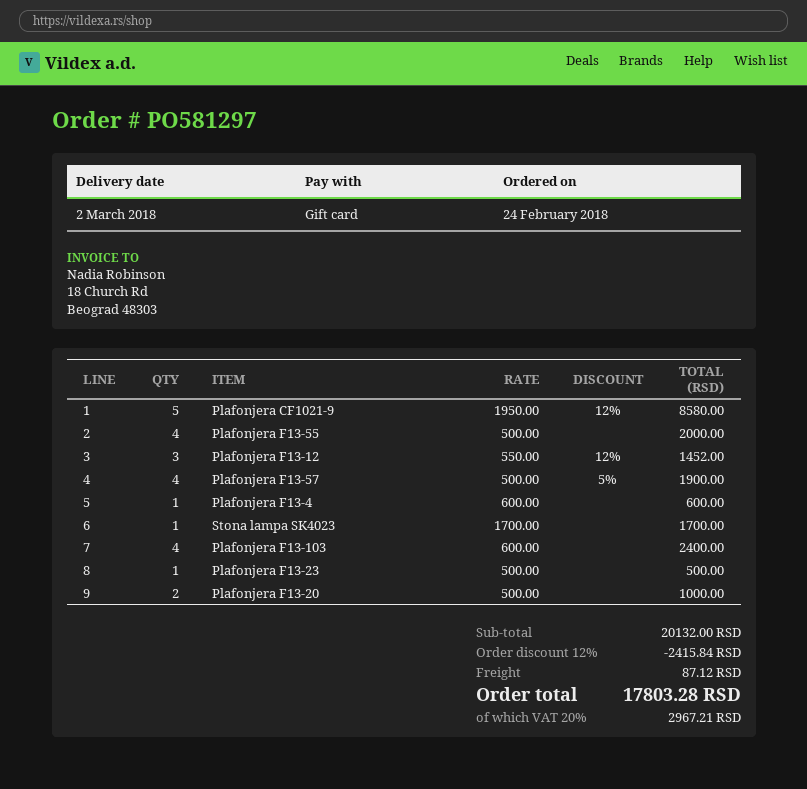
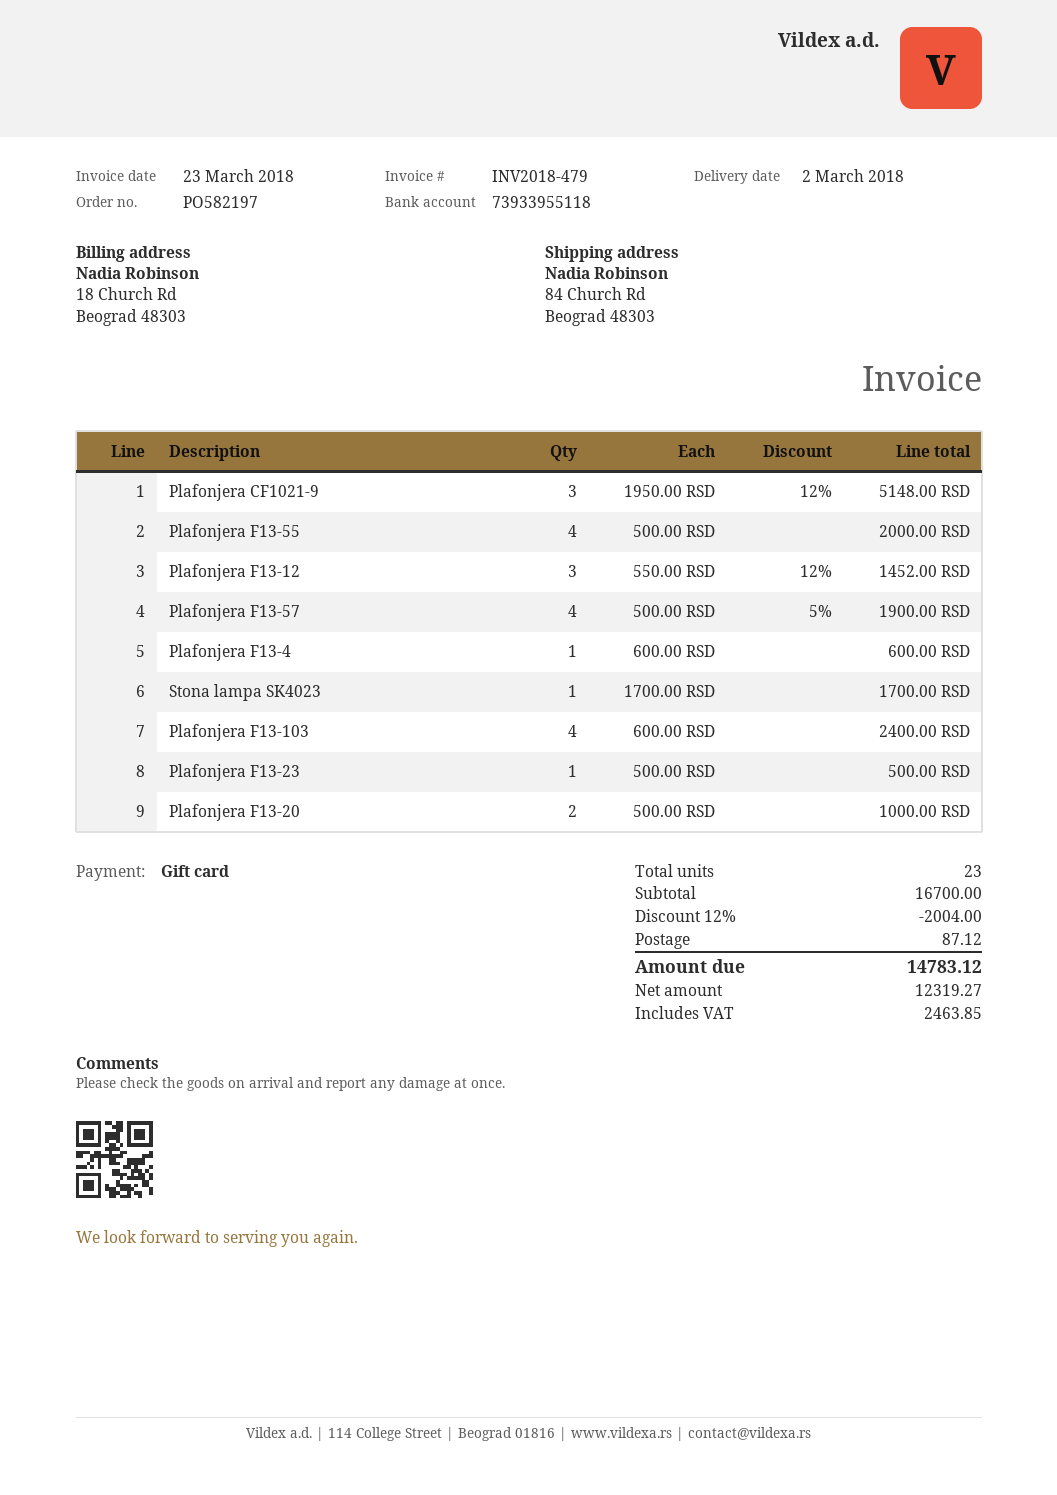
order number: PO581297 -> PO582197
Plafonjera CF1021-9: 5 x 1950.00 - 12% = 8580.00 -> 3 x 1950.00 - 12% = 5148.00
subtotal: 20132.00 -> 16700.00
discount: 12% = 2415.84 -> 12% = 2004.00
tax: 2967.21 -> 2463.85
total: 17803.28 -> 14783.12

